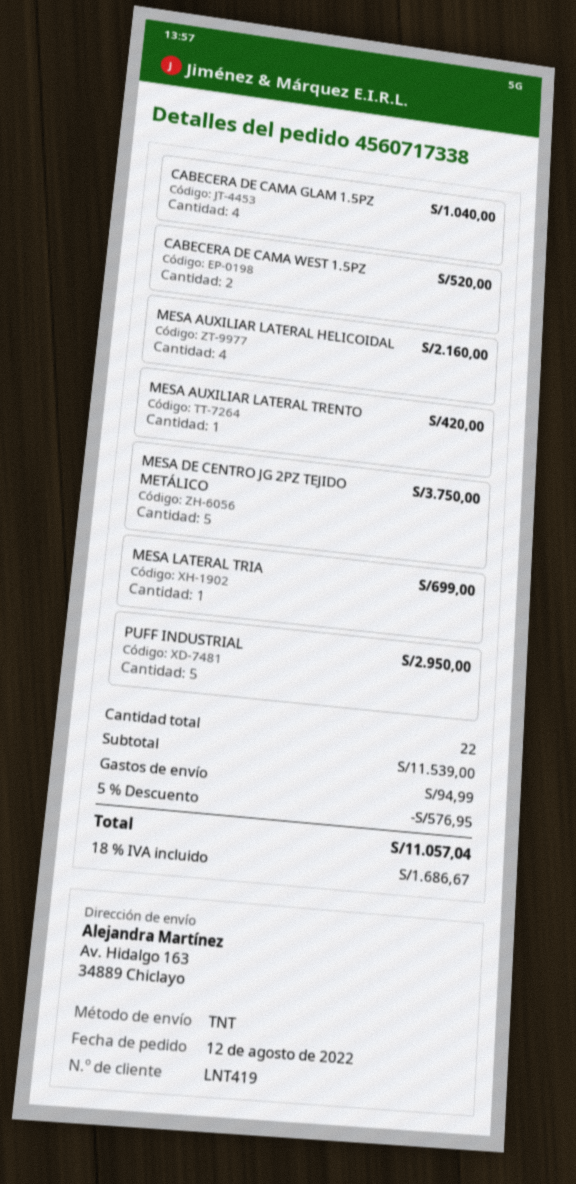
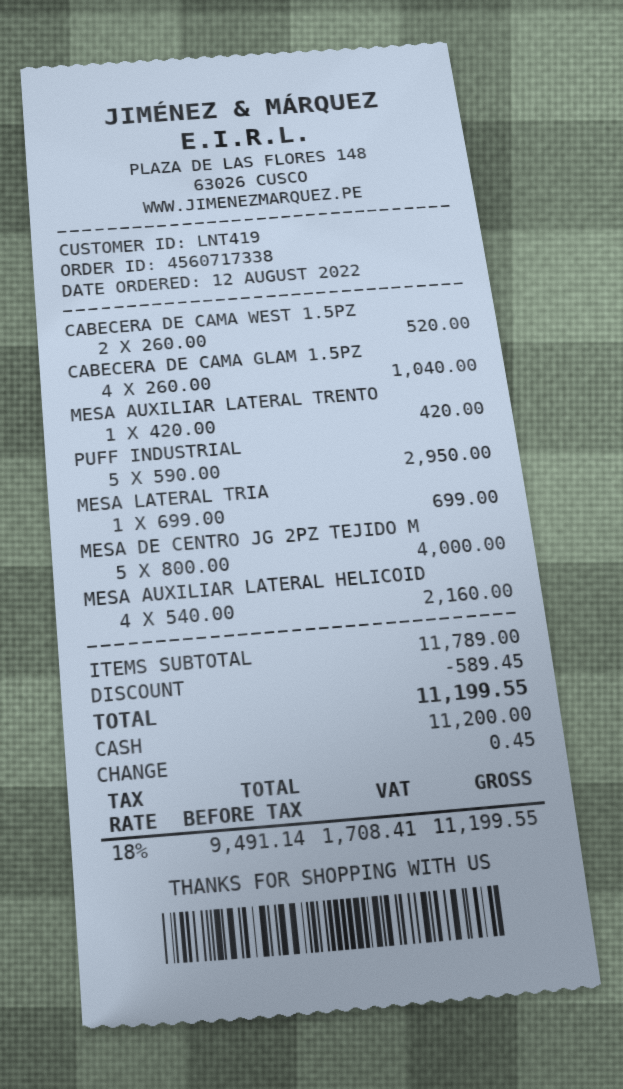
MESA DE CENTRO JG 2PZ TEJIDO METÁLICO: 5 for 3750.00 -> 5 for 4000.00
subtotal: 11539.00 -> 11789.00
discount: 576.95 -> 589.45
shipping: 94.99 -> none
tax: 18% = 1686.67 -> 18% = 1708.41
total: 11057.04 -> 11199.55

